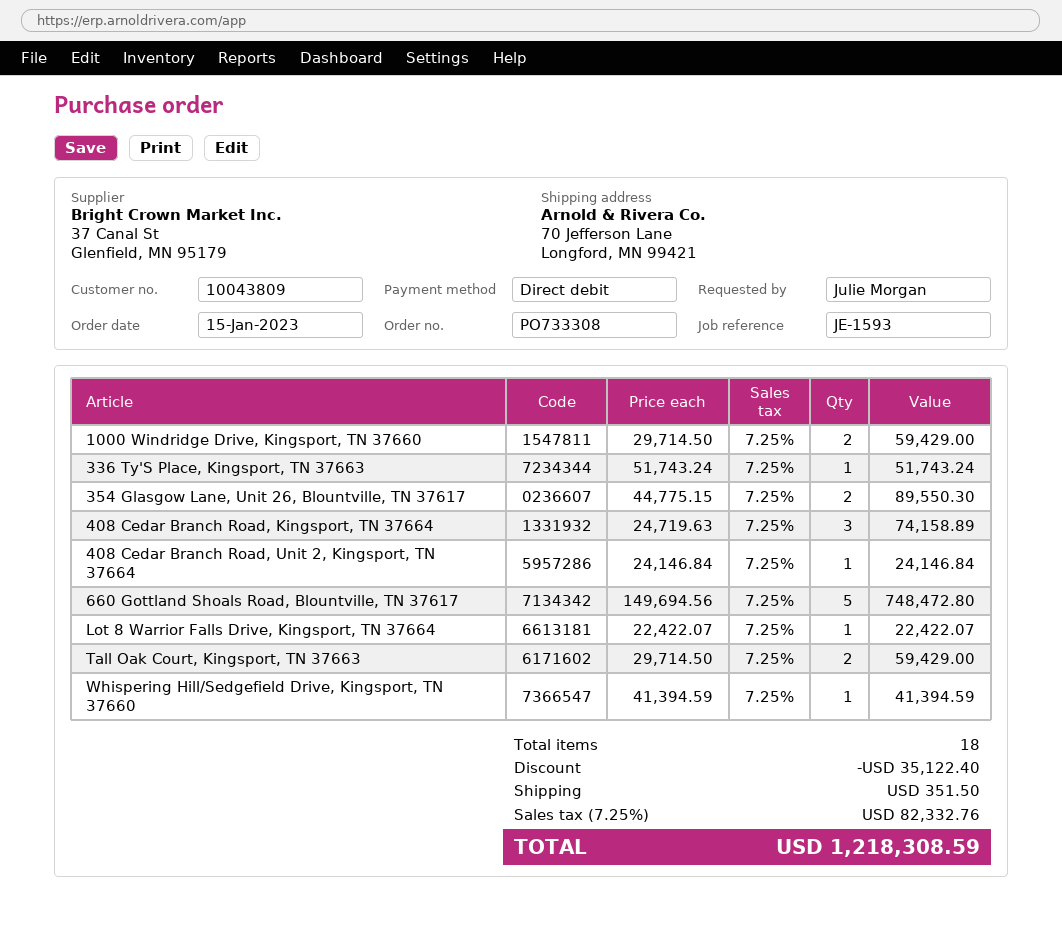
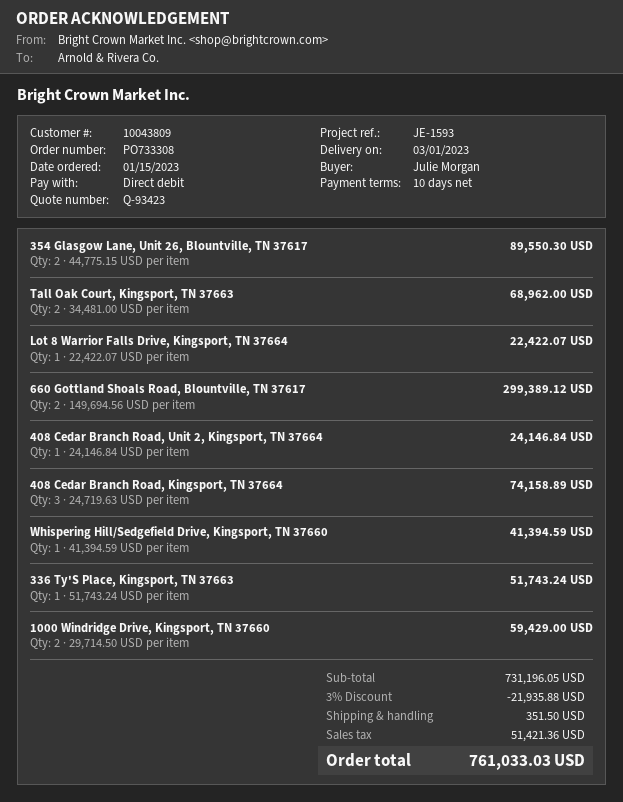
660 Gottland Shoals Road, Blountville, TN 37617: 5 x 149694.56 = 748472.80 -> 2 x 149694.56 = 299389.12
Tall Oak Court, Kingsport, TN 37663: 2 x 29714.50 = 59429.00 -> 2 x 34481.00 = 68962.00
discount: 35122.40 -> 21935.88
tax: 82332.76 -> 51421.36
total: 1218308.59 -> 761033.03

